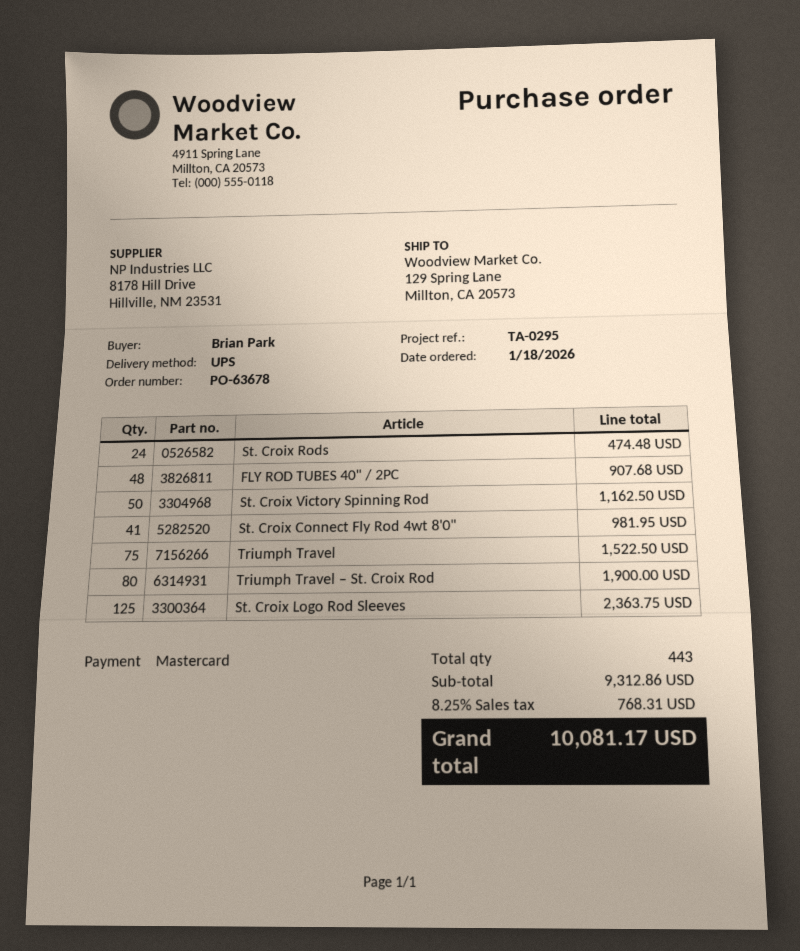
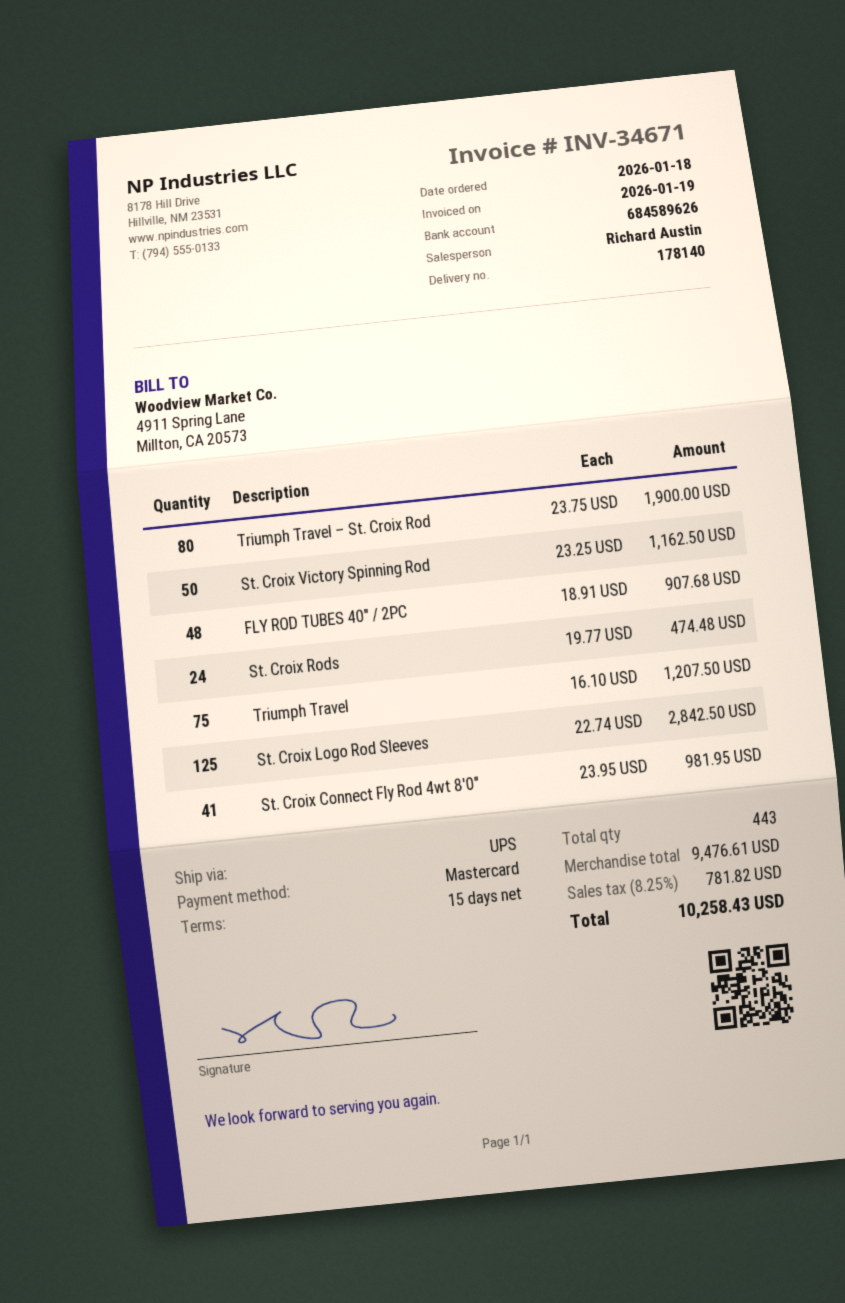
Triumph Travel: 75 for 1522.50 -> 75 for 1207.50
St. Croix Logo Rod Sleeves: 125 for 2363.75 -> 125 for 2842.50
subtotal: 9312.86 -> 9476.61
tax: 8.25% = 768.31 -> 8.25% = 781.82
total: 10081.17 -> 10258.43

